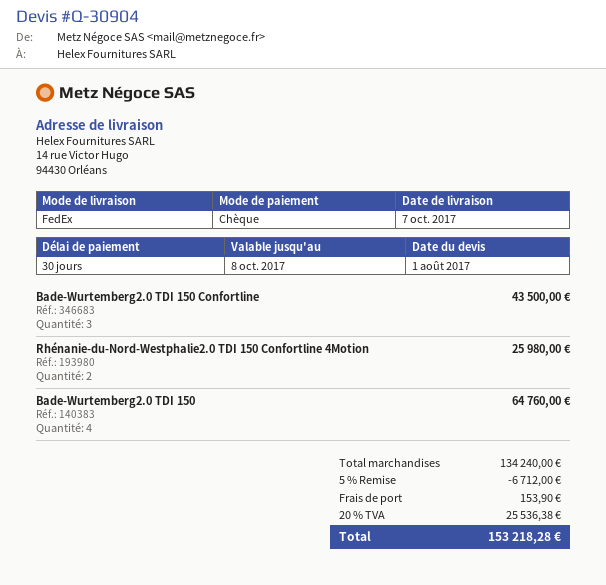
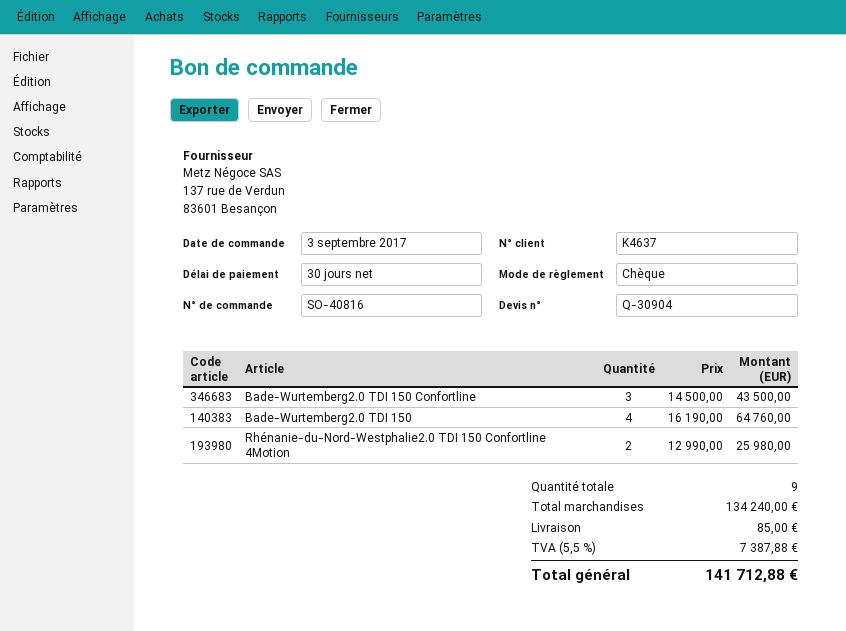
discount: 5% = 6712.00 -> none
shipping: 153.90 -> 85.00
tax: 20% = 25536.38 -> 5.5% = 7387.88
total: 153218.28 -> 141712.88

